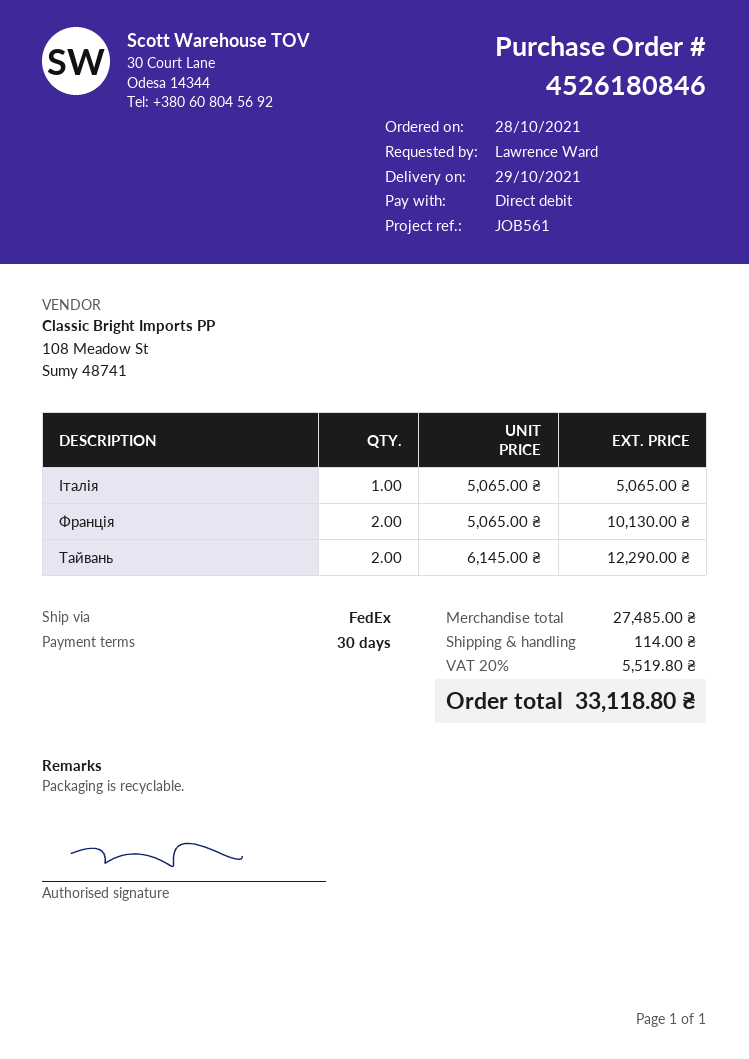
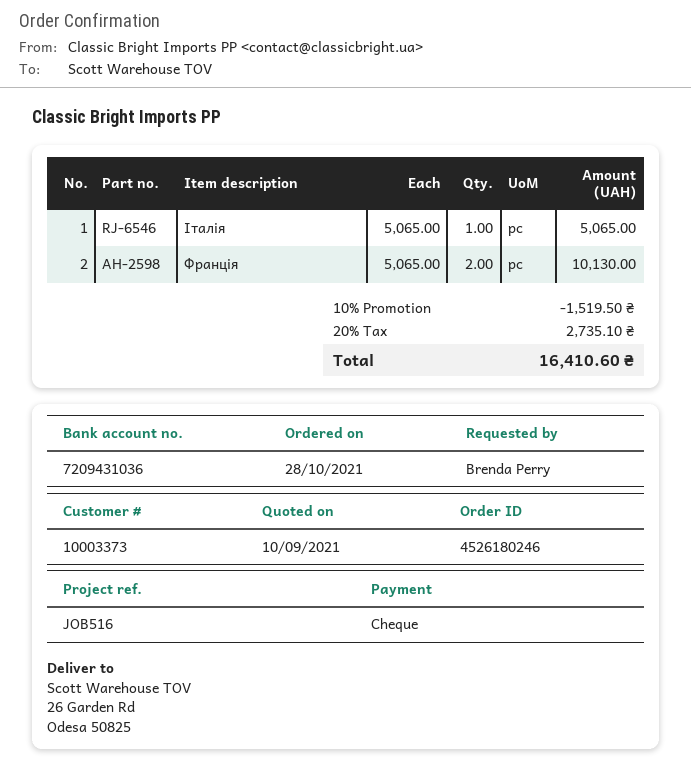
order number: 4526180846 -> 4526180246
reference: JOB561 -> JOB516
ordered by: Lawrence Ward -> Brenda Perry
payment method: direct debit -> cheque
Тайвань: 2 x 6145.00 = 12290.00 -> none
discount: none -> 10% = 1519.50
shipping: 114.00 -> none
tax: 20% = 5519.80 -> 20% = 2735.10
total: 33118.80 -> 16410.60

